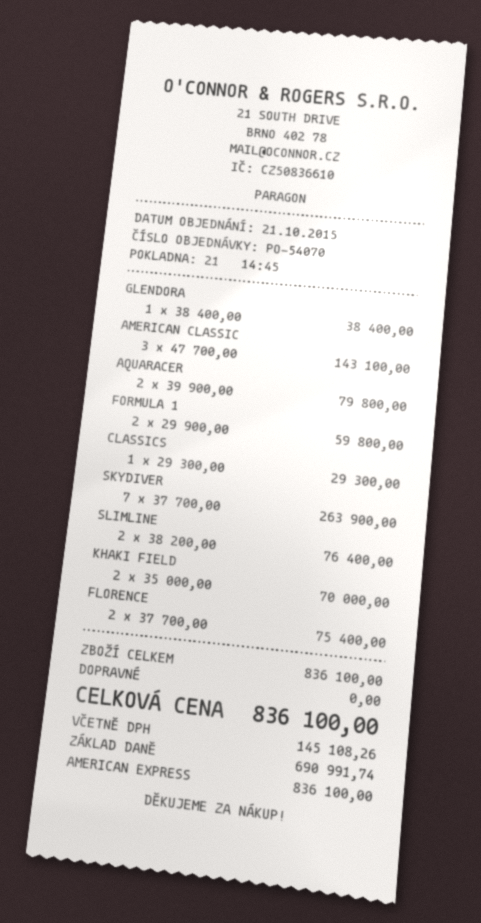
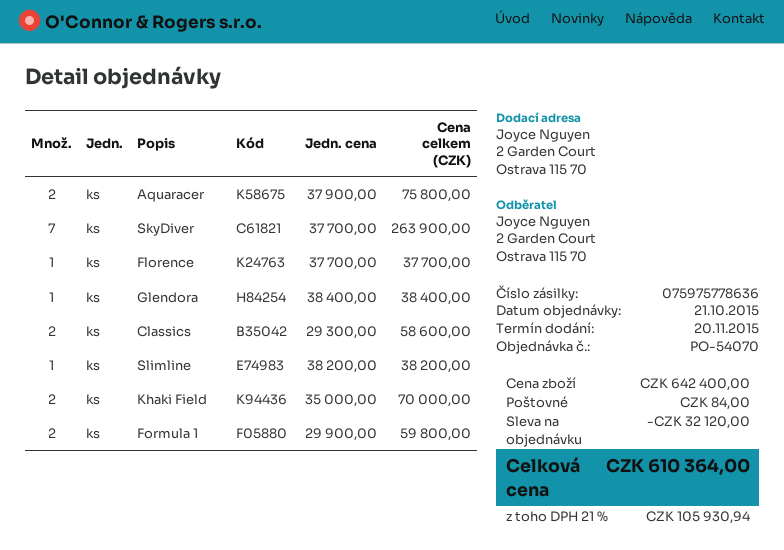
AMERICAN CLASSIC: 3 x 47700.00 = 143100.00 -> none
AQUARACER: 2 x 39900.00 = 79800.00 -> 2 x 37900.00 = 75800.00
CLASSICS: 1 x 29300.00 = 29300.00 -> 2 x 29300.00 = 58600.00
SLIMLINE: 2 x 38200.00 = 76400.00 -> 1 x 38200.00 = 38200.00
FLORENCE: 2 x 37700.00 = 75400.00 -> 1 x 37700.00 = 37700.00
subtotal: 836100.00 -> 642400.00
discount: none -> 32120.00
shipping: 0.00 -> 84.00
tax: 145108.26 -> 105930.94
total: 836100.00 -> 610364.00

